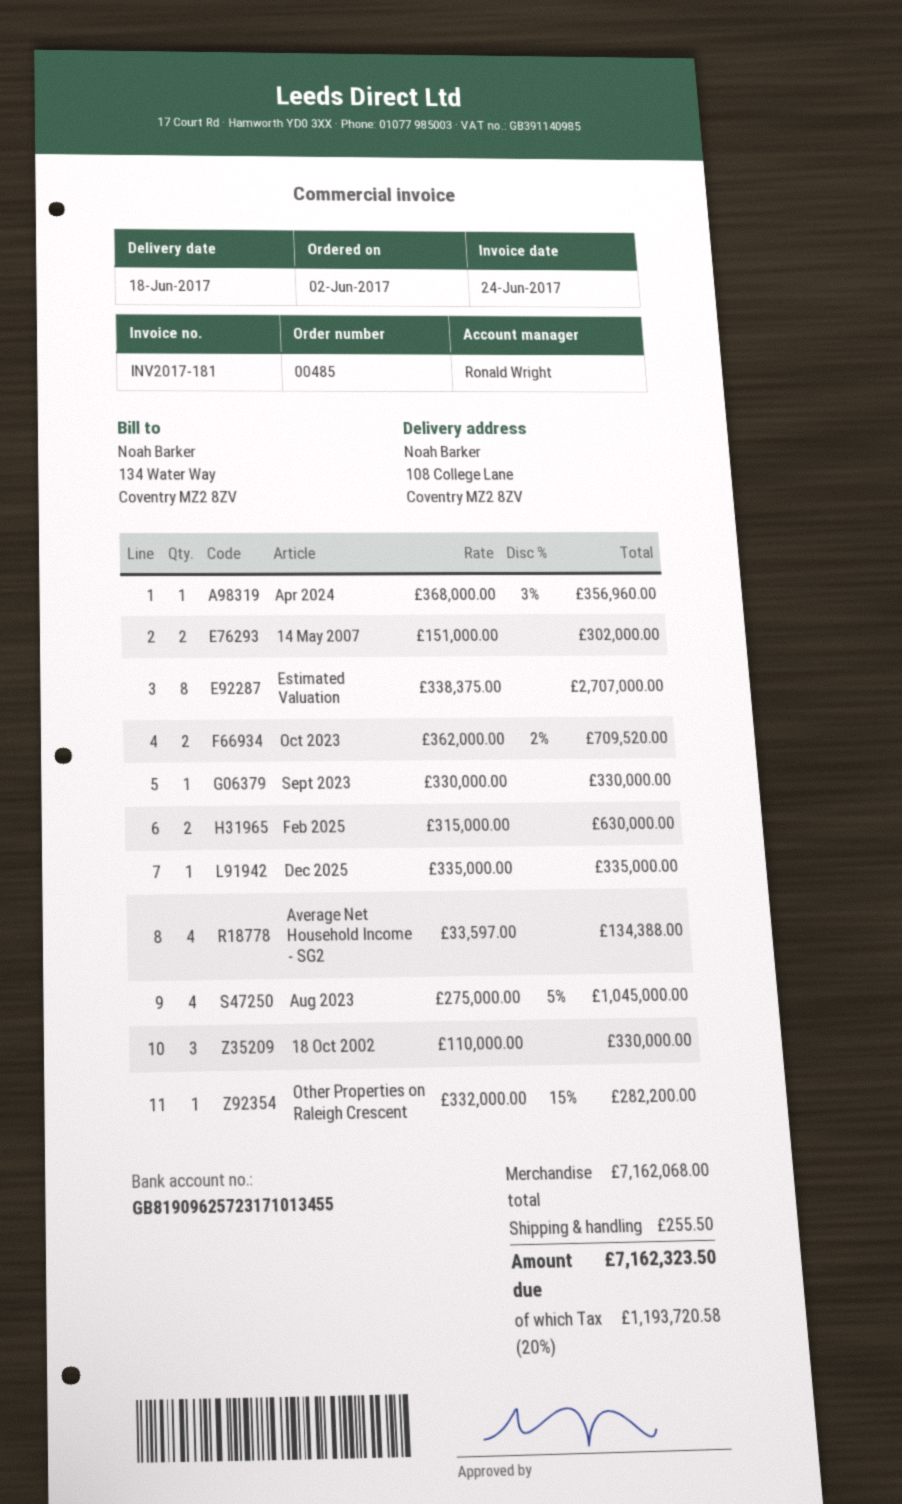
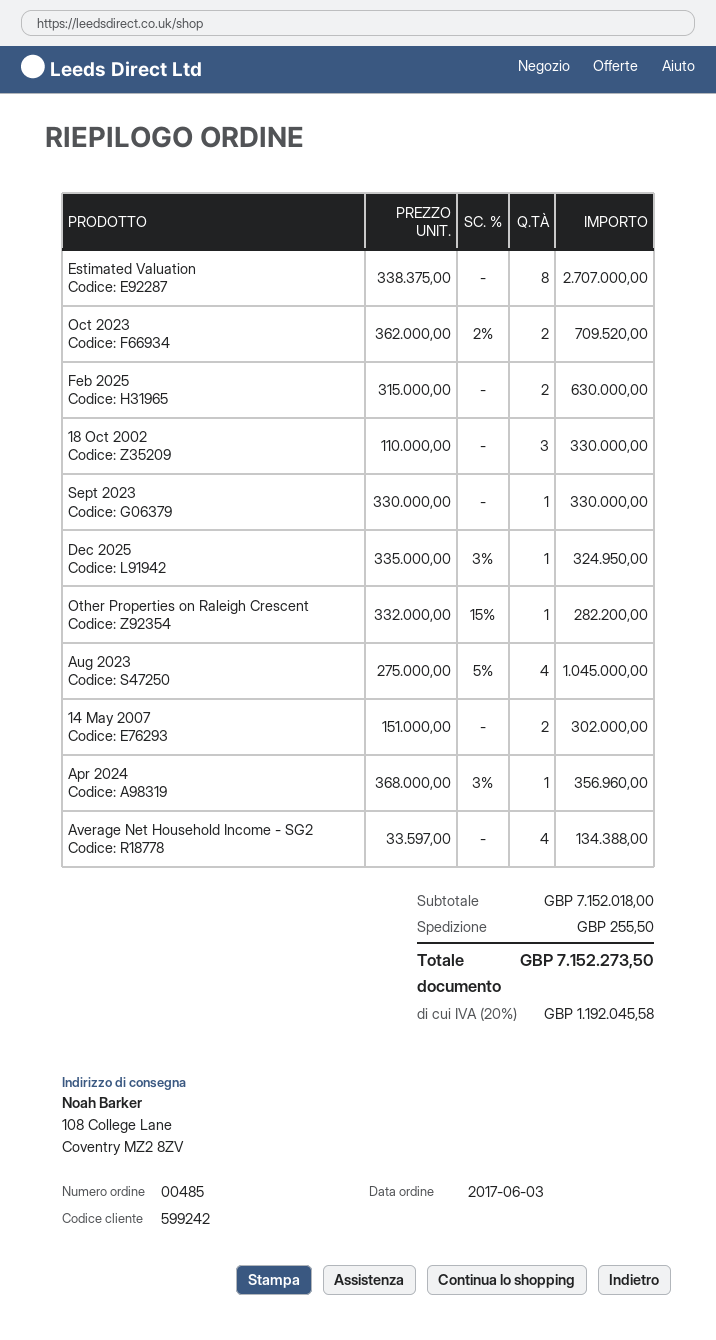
order date: 2017-06-02 -> 2017-06-03
Dec 2025: 1 x 335000.00 = 335000.00 -> 1 x 335000.00 - 3% = 324950.00
subtotal: 7162068.00 -> 7152018.00
tax: 20% = 1193720.58 -> 20% = 1192045.58
total: 7162323.50 -> 7152273.50

